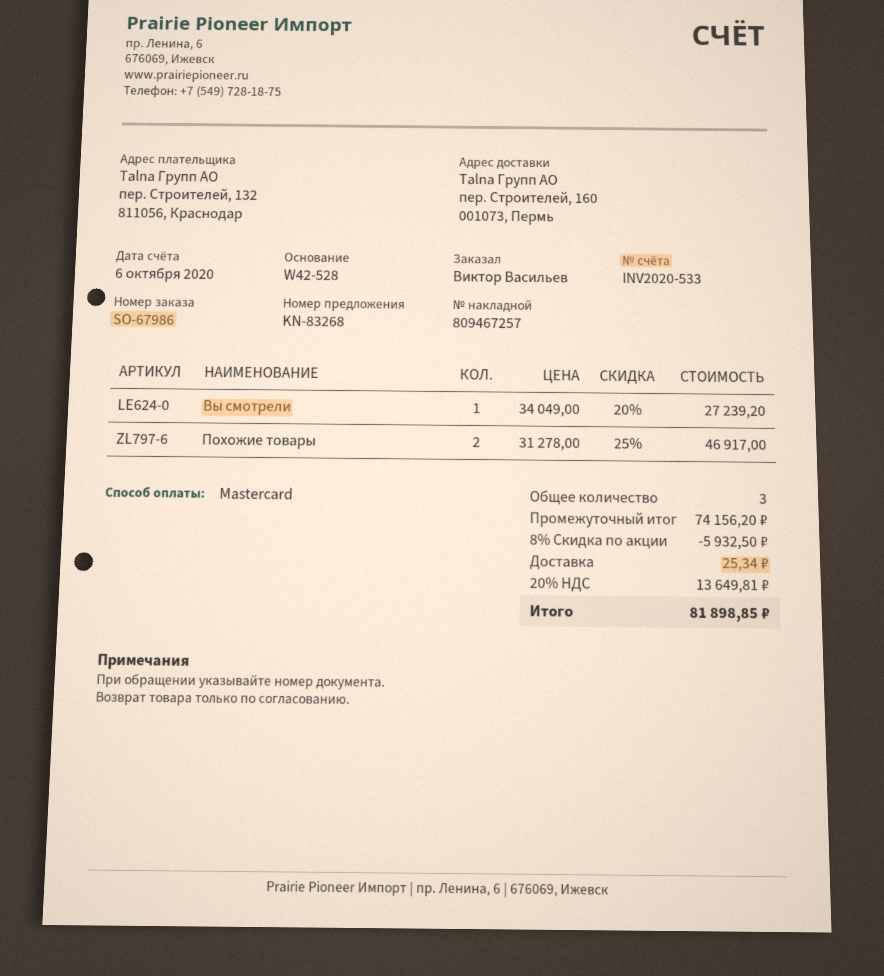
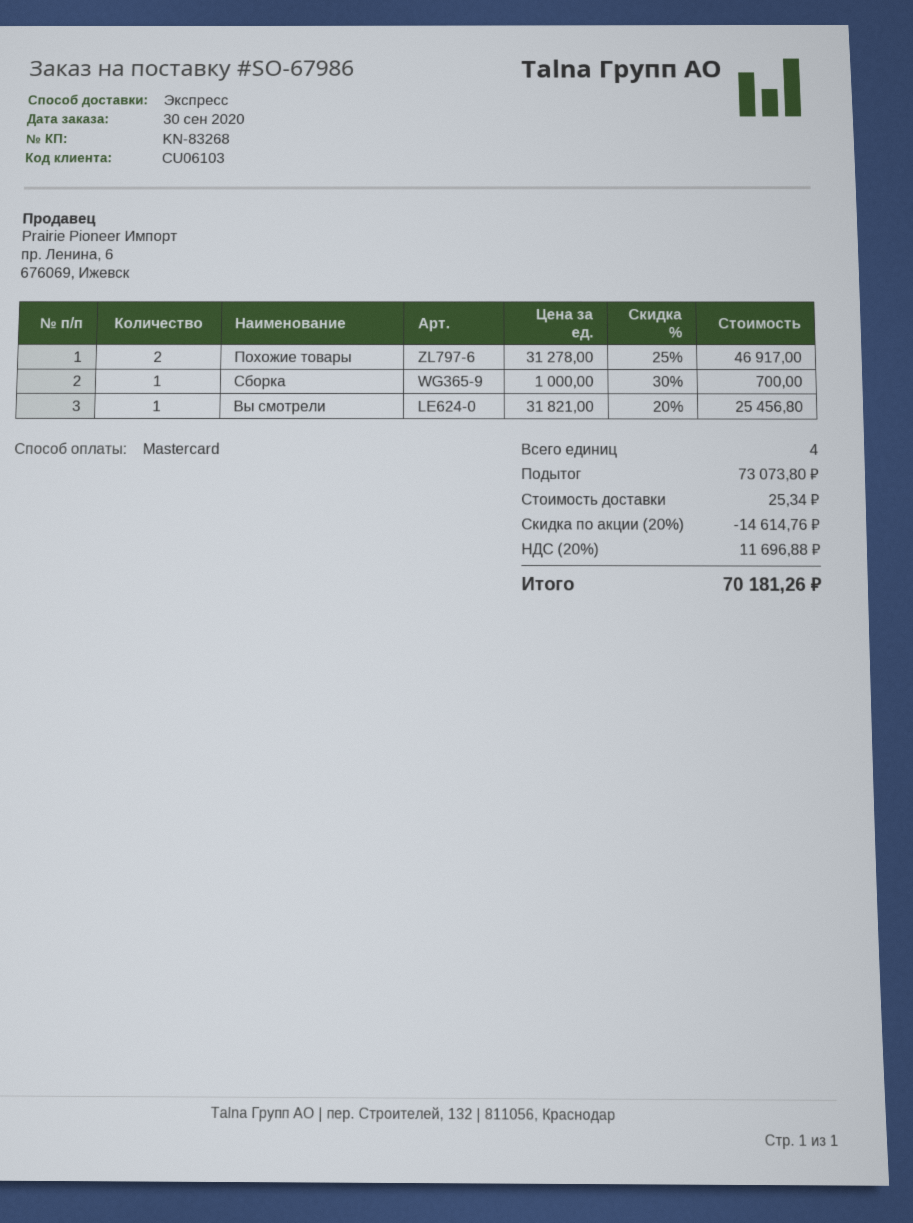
Вы смотрели: 1 x 34049.00 - 20% = 27239.20 -> 1 x 31821.00 - 20% = 25456.80
Сборка: none -> 1 x 1000.00 - 30% = 700.00
total quantity: 3 -> 4
subtotal: 74156.20 -> 73073.80
discount: 8% = 5932.50 -> 20% = 14614.76
tax: 20% = 13649.81 -> 20% = 11696.88
total: 81898.85 -> 70181.26

